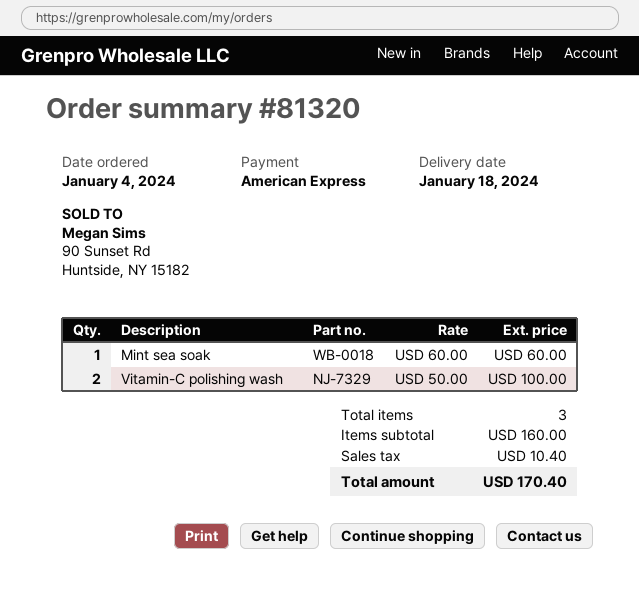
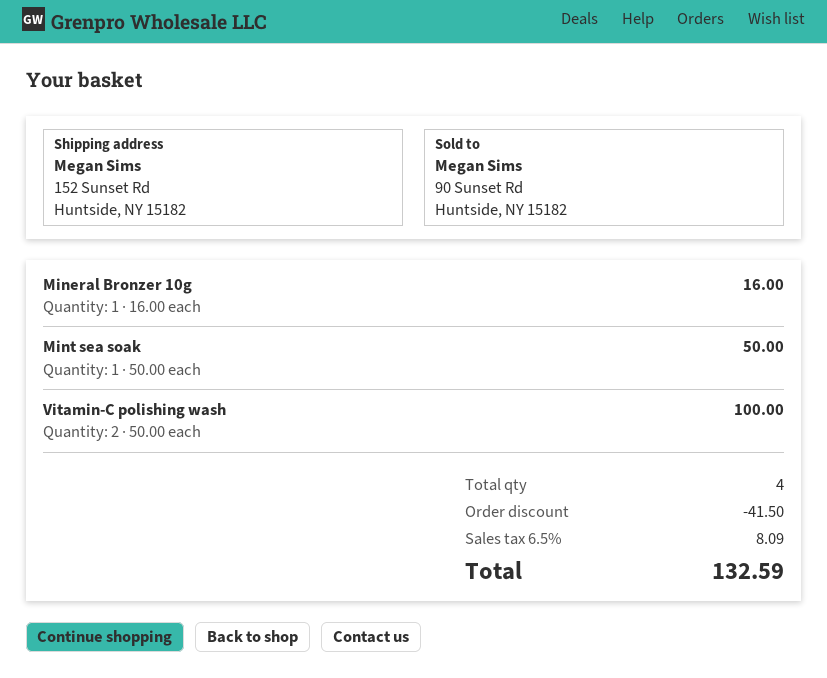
Mint sea soak: 1 x 60.00 = 60.00 -> 1 x 50.00 = 50.00
Mineral Bronzer 10g: none -> 1 x 16.00 = 16.00
total quantity: 3 -> 4
discount: none -> 41.50
tax: 10.40 -> 8.09
total: 170.40 -> 132.59

